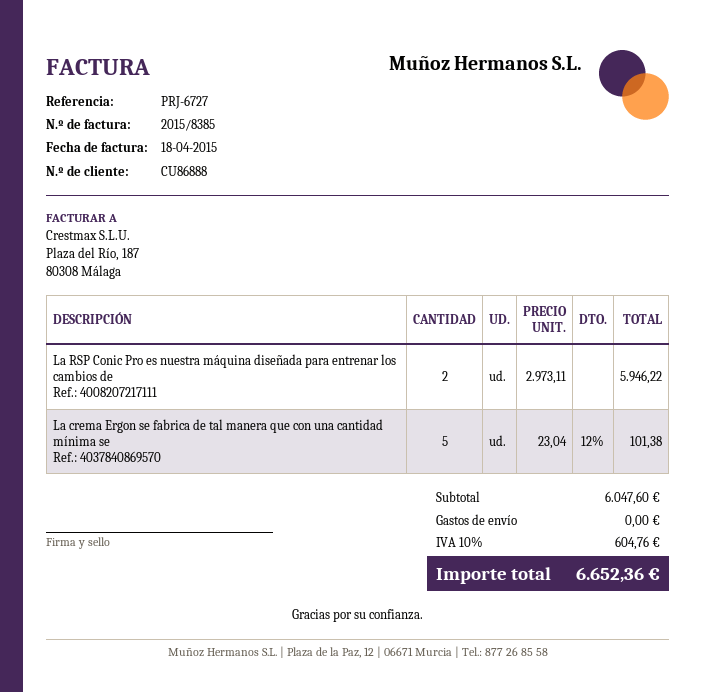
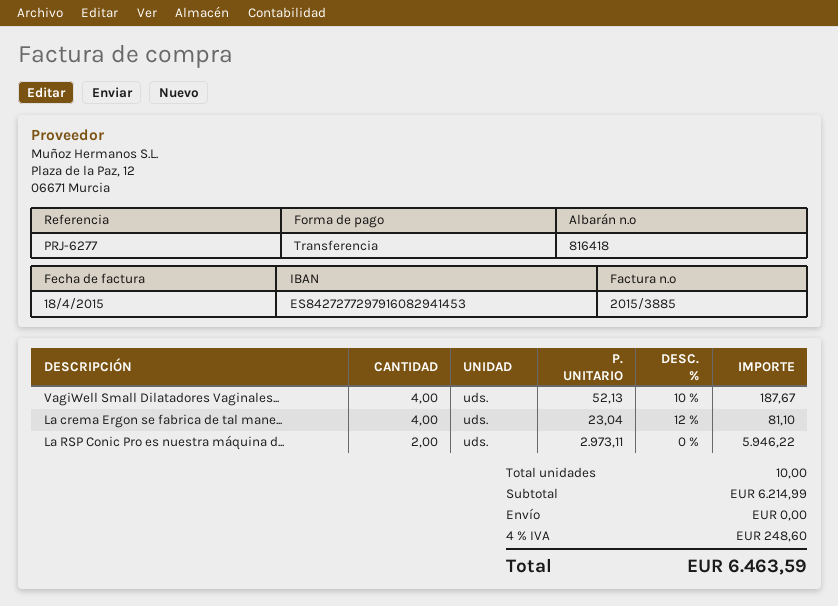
invoice number: 2015/8385 -> 2015/3885
reference: PRJ-6727 -> PRJ-6277
La crema Ergon se fabrica de tal manera que con una cantidad mínima se: 5 x 23.04 - 12% = 101.38 -> 4 x 23.04 - 12% = 81.10
VagiWell Small Dilatadores Vaginales...: none -> 4 x 52.13 - 10% = 187.67
subtotal: 6047.60 -> 6214.99
tax: 10% = 604.76 -> 4% = 248.60
total: 6652.36 -> 6463.59

